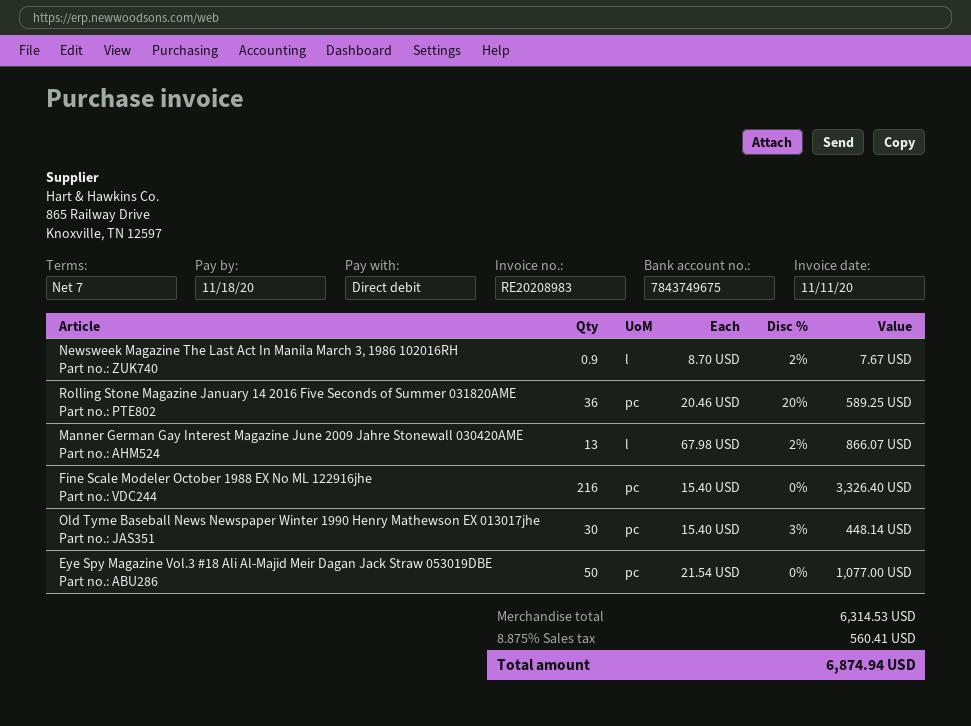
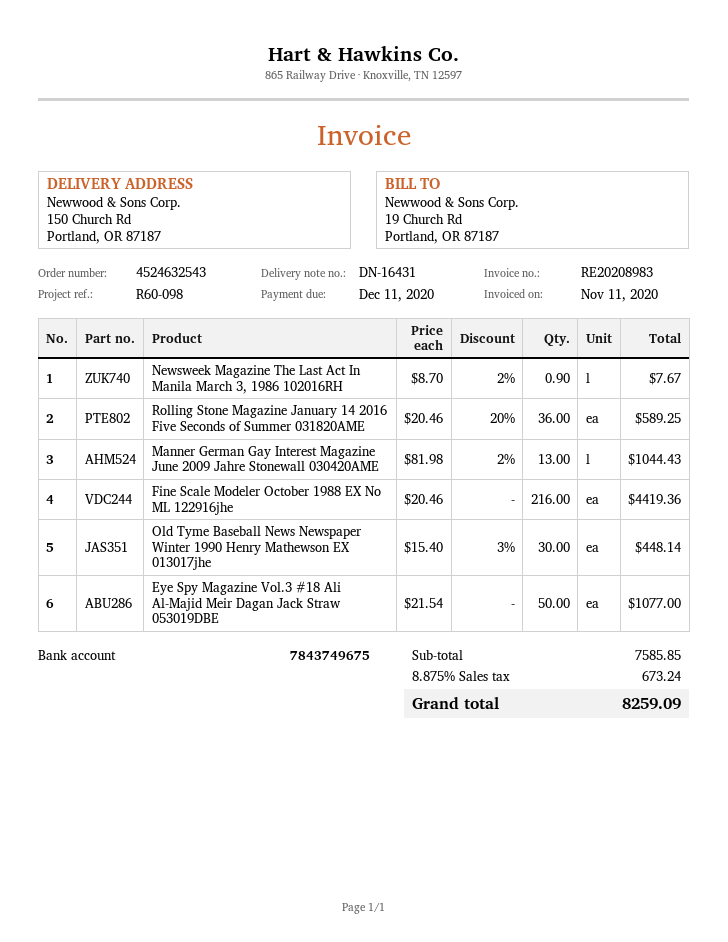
due date: 2020-11-18 -> 2020-12-11
Manner German Gay Interest Magazine June 2009 Jahre Stonewall 030420AME: 13 x 67.98 - 2% = 866.07 -> 13 x 81.98 - 2% = 1044.43
Fine Scale Modeler October 1988 EX No ML 122916jhe: 216 x 15.40 = 3326.40 -> 216 x 20.46 = 4419.36
subtotal: 6314.53 -> 7585.85
tax: 8.875% = 560.41 -> 8.875% = 673.24
total: 6874.94 -> 8259.09

